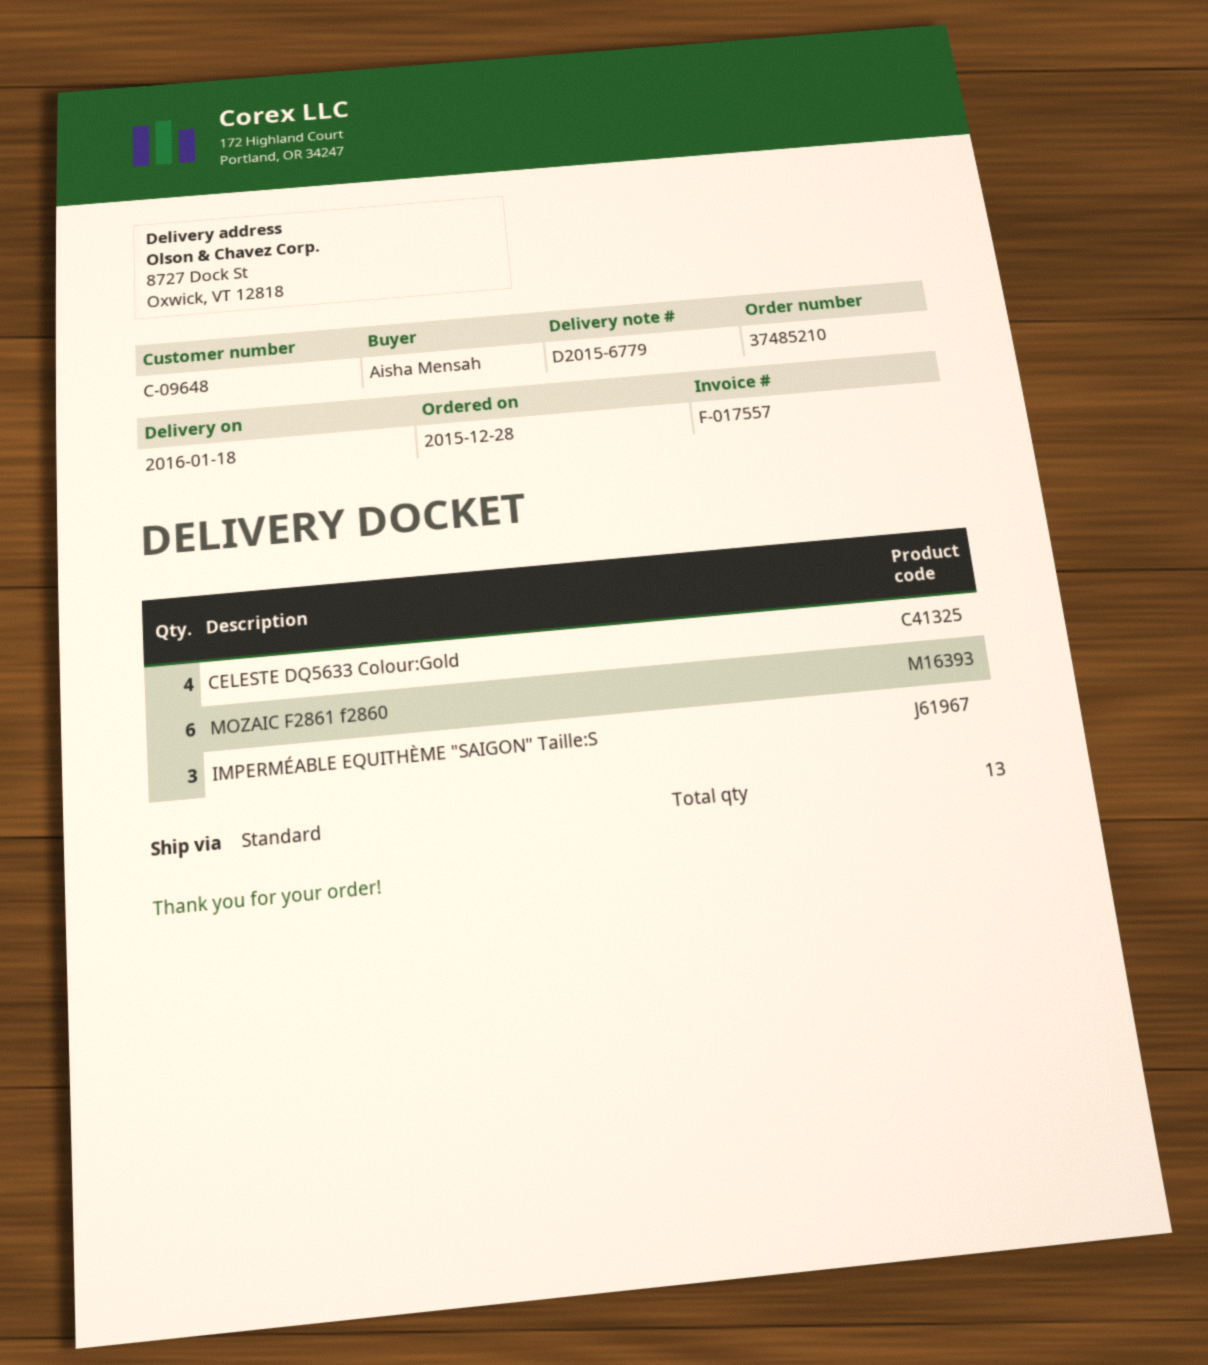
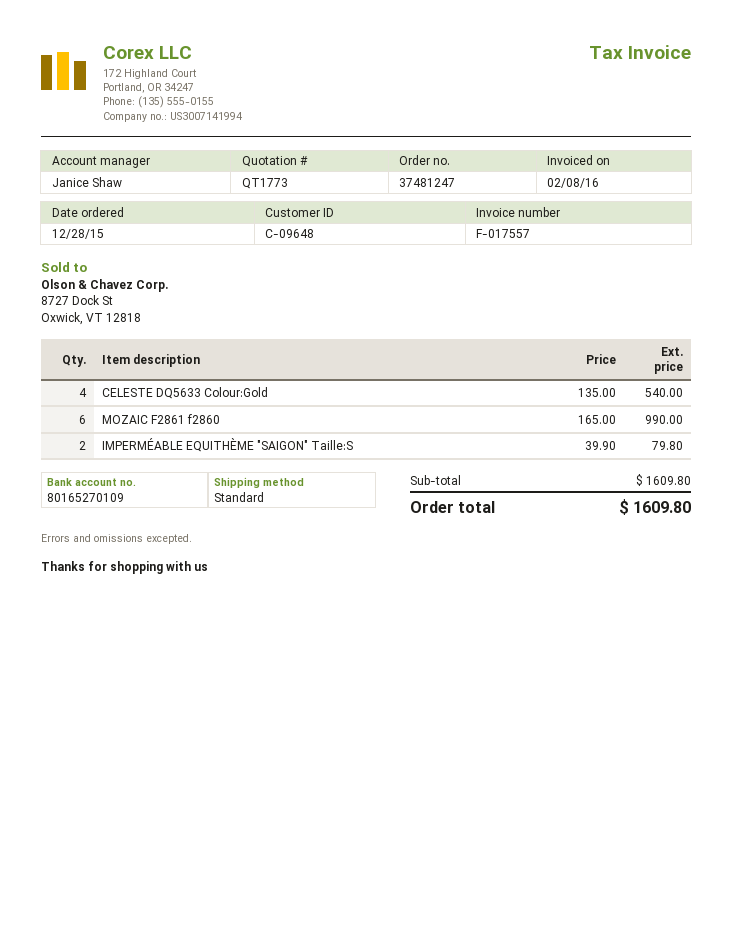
order number: 37485210 -> 37481247
IMPERMÉABLE EQUITHÈME "SAIGON" Taille:S: 3 -> 2

